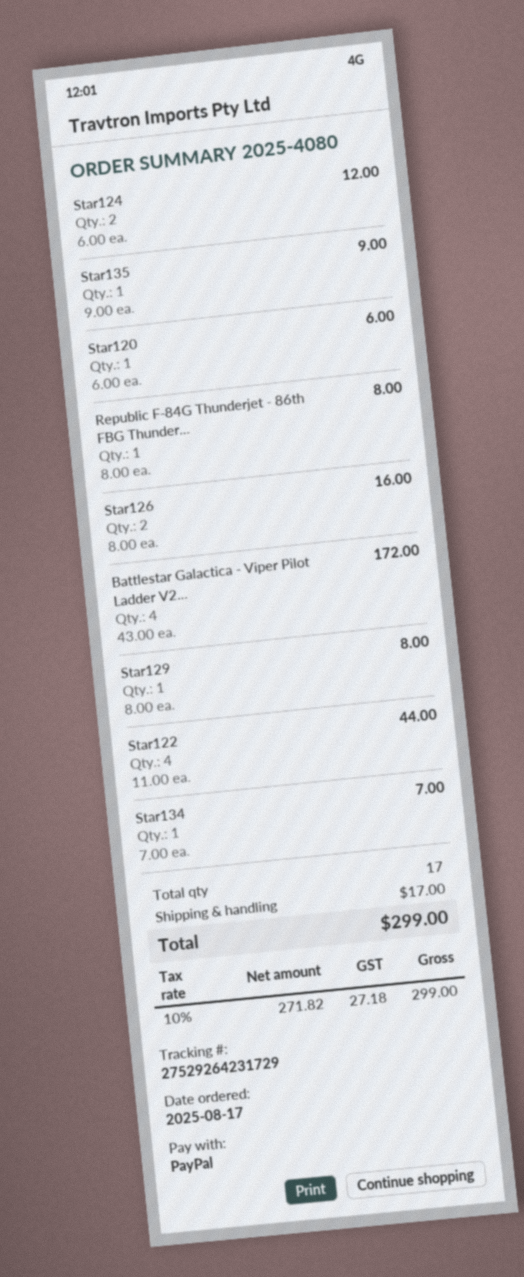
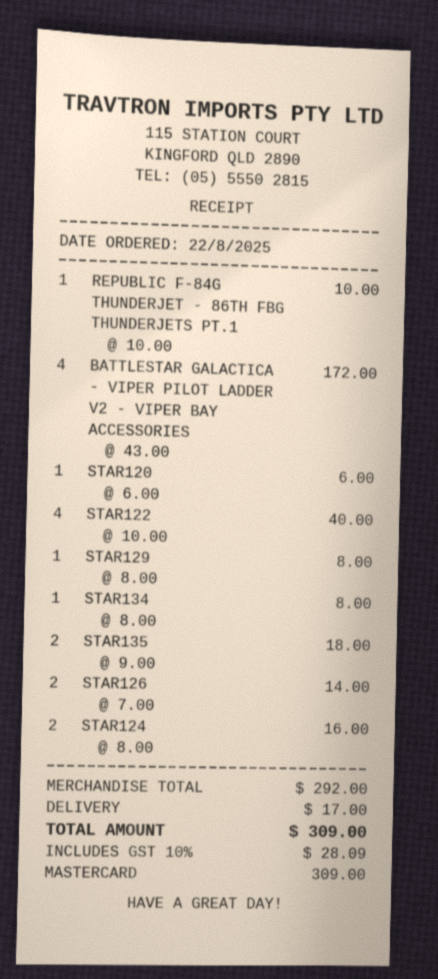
order date: 2025-08-17 -> 2025-08-22
payment method: PayPal -> Mastercard
Star124: 2 x 6.00 = 12.00 -> 2 x 8.00 = 16.00
Star135: 1 x 9.00 = 9.00 -> 2 x 9.00 = 18.00
Republic F-84G Thunderjet - 86th FBG Thunder...: 1 x 8.00 = 8.00 -> 1 x 10.00 = 10.00
Star126: 2 x 8.00 = 16.00 -> 2 x 7.00 = 14.00
Star122: 4 x 11.00 = 44.00 -> 4 x 10.00 = 40.00
Star134: 1 x 7.00 = 7.00 -> 1 x 8.00 = 8.00
tax: 10% = 27.18 -> 10% = 28.09
total: 299.00 -> 309.00

